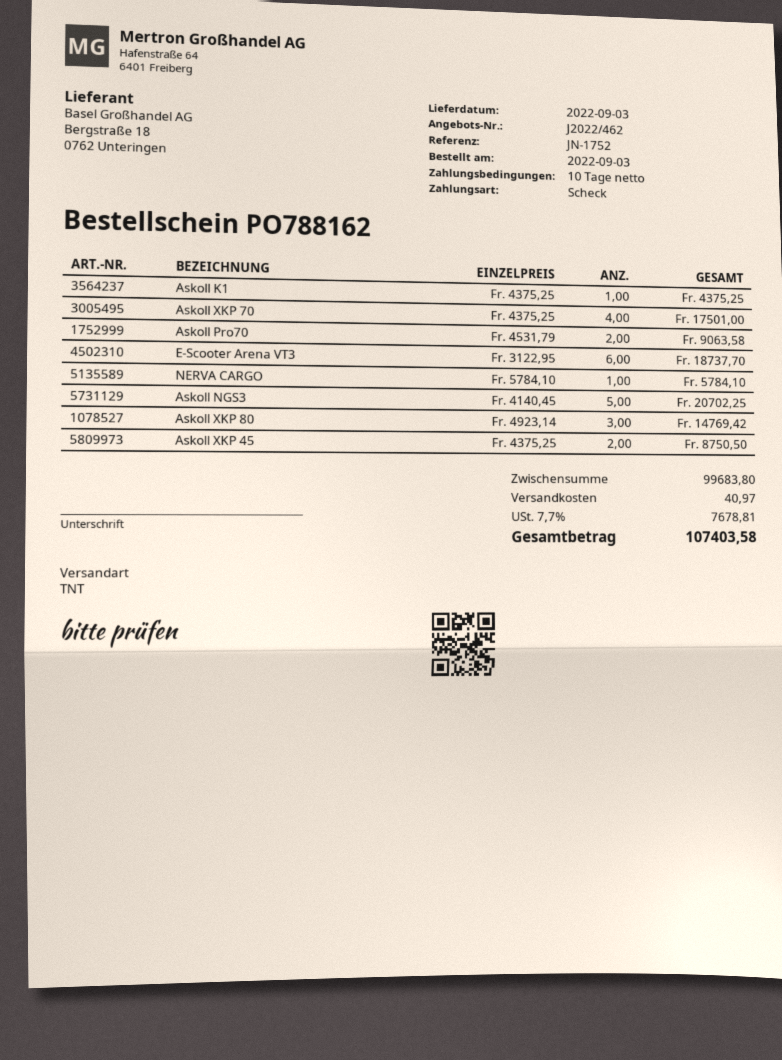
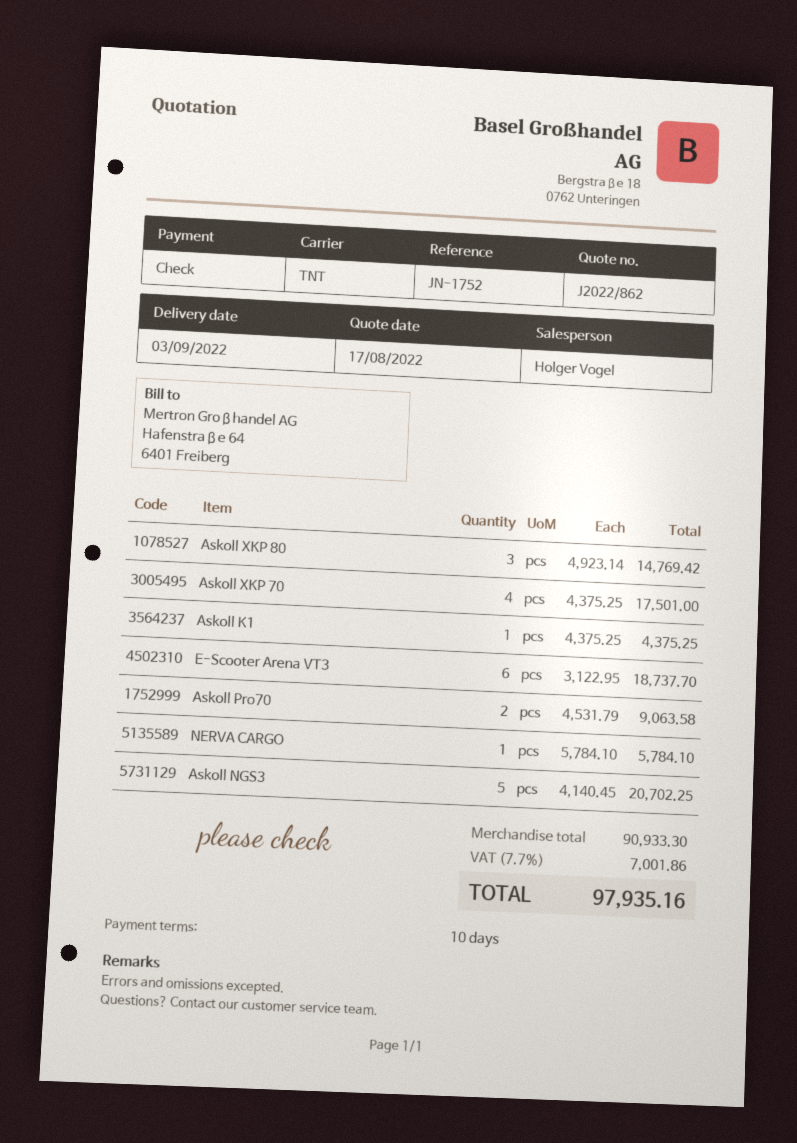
quote number: J2022/462 -> J2022/862
Askoll XKP 45: 2 x 4375.25 = 8750.50 -> none
subtotal: 99683.80 -> 90933.30
shipping: 40.97 -> none
tax: 7.7% = 7678.81 -> 7.7% = 7001.86
total: 107403.58 -> 97935.16

